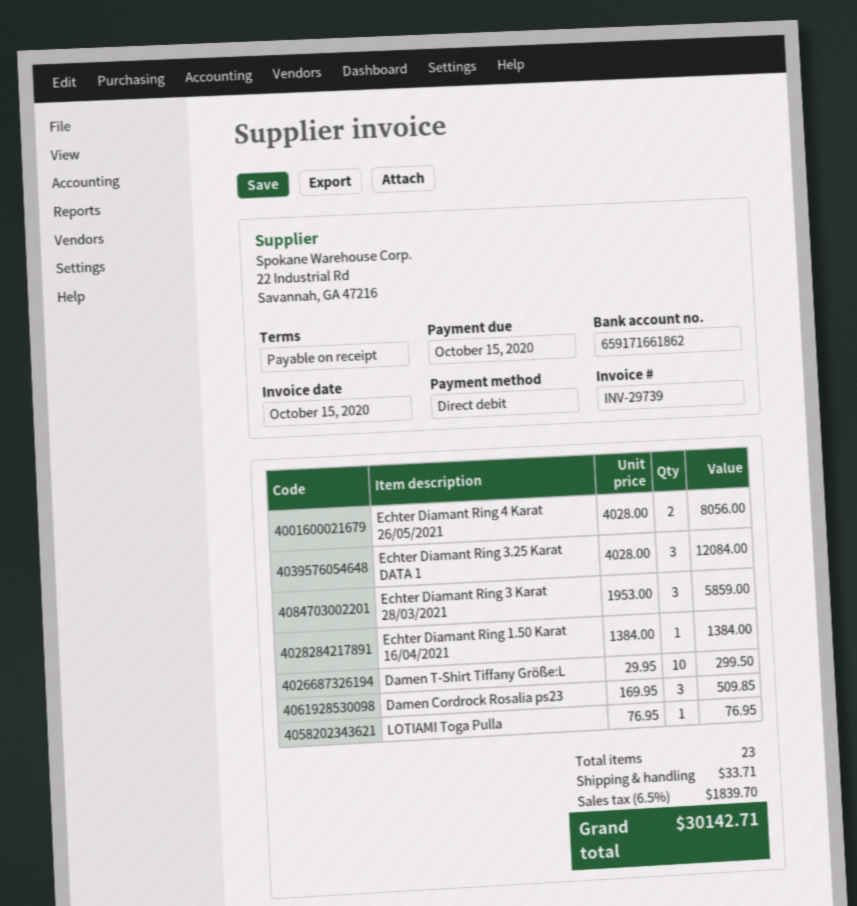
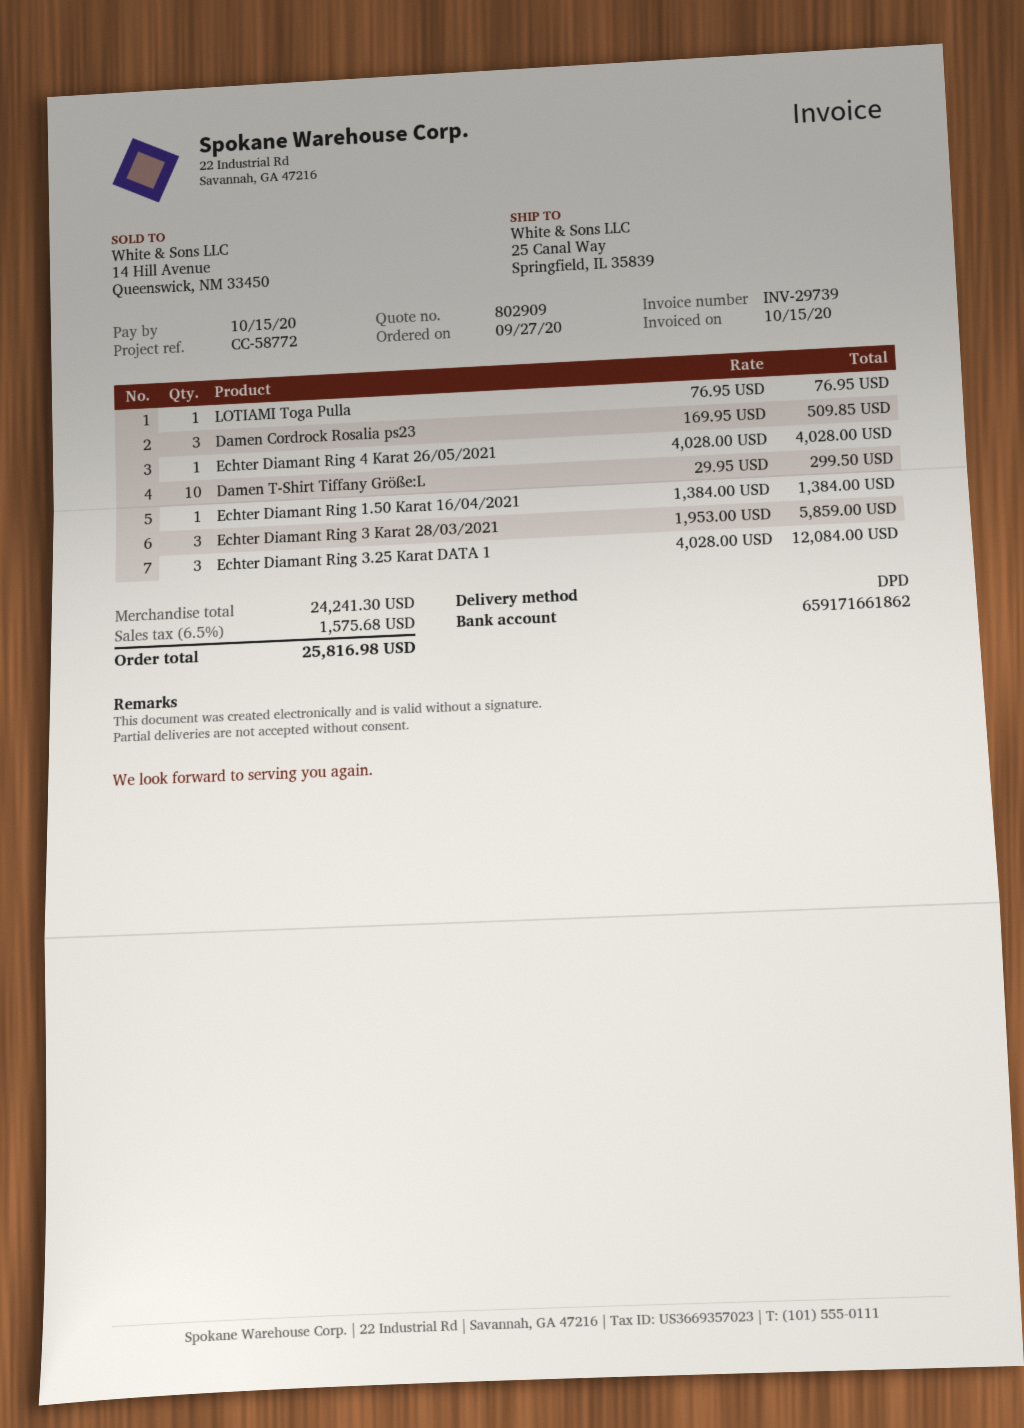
Echter Diamant Ring 4 Karat 26/05/2021: 2 x 4028.00 = 8056.00 -> 1 x 4028.00 = 4028.00
shipping: 33.71 -> none
tax: 6.5% = 1839.70 -> 6.5% = 1575.68
total: 30142.71 -> 25816.98

